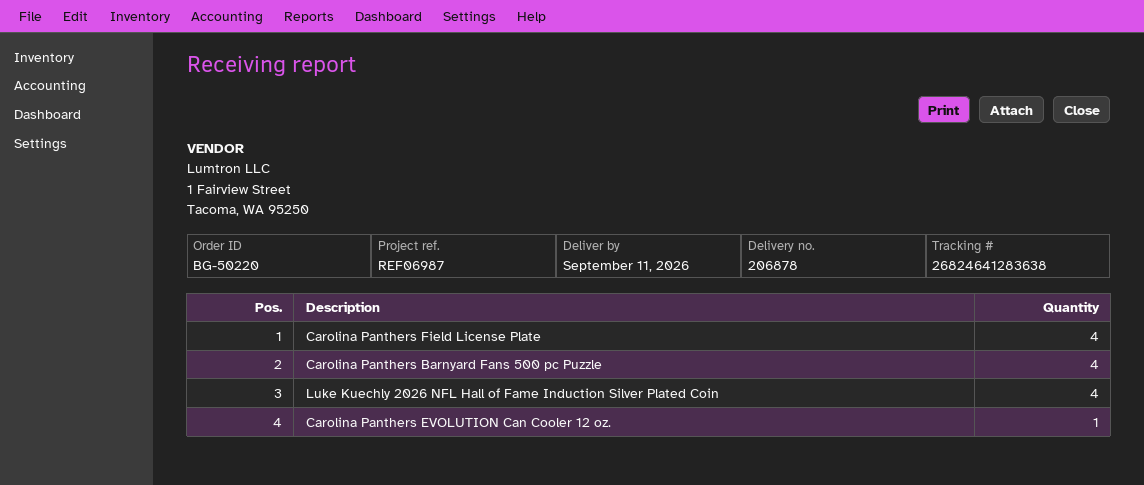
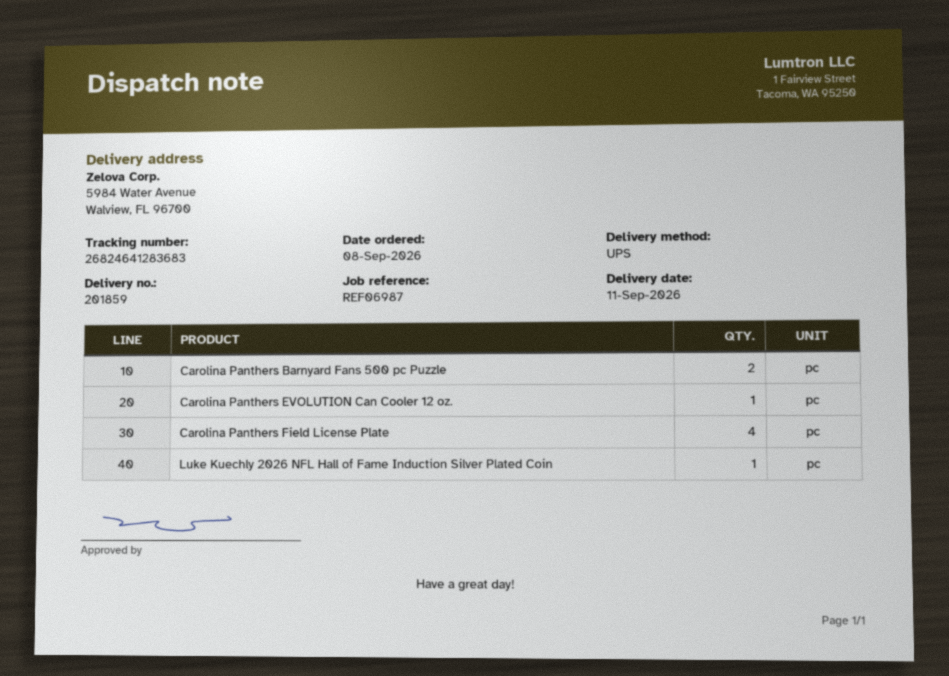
delivery note number: 206878 -> 201859
tracking number: 26824641283638 -> 26824641283683
Carolina Panthers Barnyard Fans 500 pc Puzzle: 4 -> 2
Luke Kuechly 2026 NFL Hall of Fame Induction Silver Plated Coin: 4 -> 1

